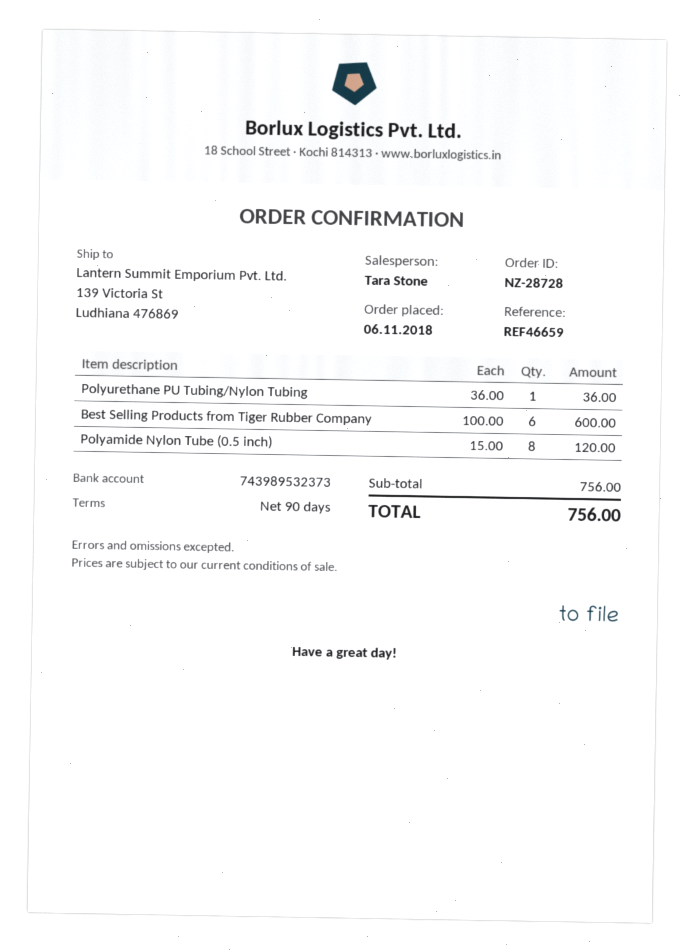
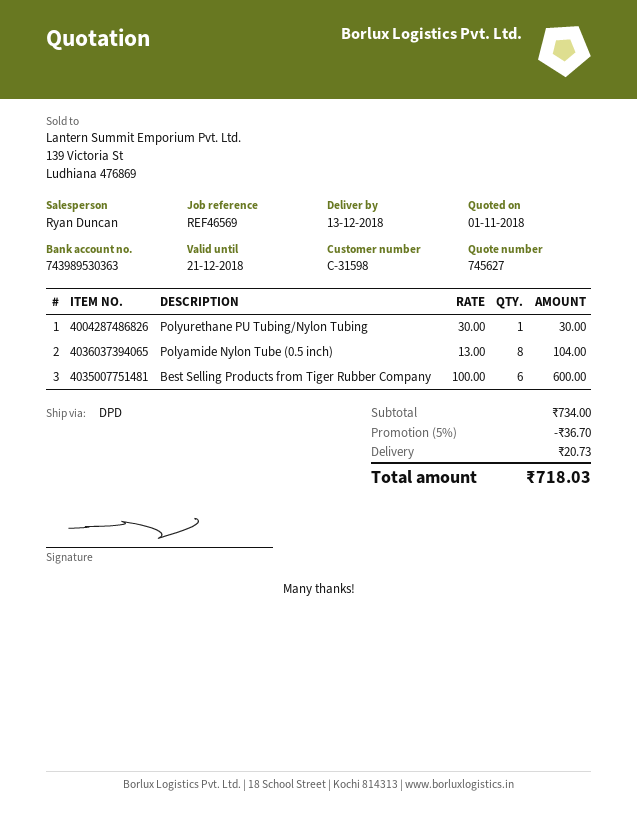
reference: REF46659 -> REF46569
sales rep: Tara Stone -> Ryan Duncan
bank account: 743989532373 -> 743989530363
Polyurethane PU Tubing/Nylon Tubing: 1 x 36.00 = 36.00 -> 1 x 30.00 = 30.00
Polyamide Nylon Tube (0.5 inch): 8 x 15.00 = 120.00 -> 8 x 13.00 = 104.00
subtotal: 756.00 -> 734.00
discount: none -> 5% = 36.70
shipping: none -> 20.73
total: 756.00 -> 718.03

